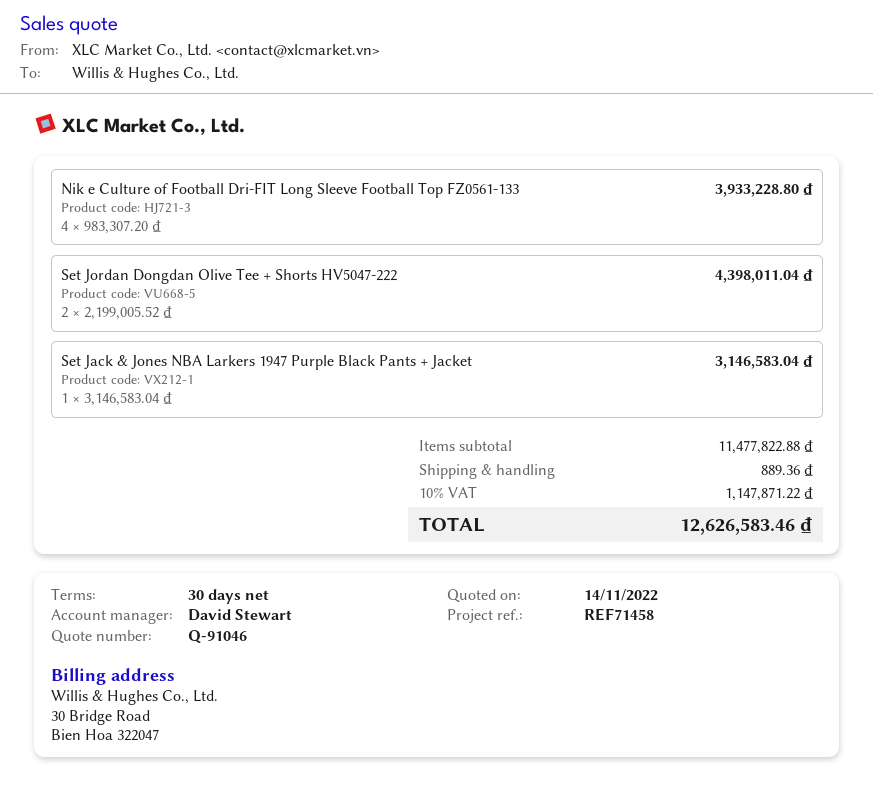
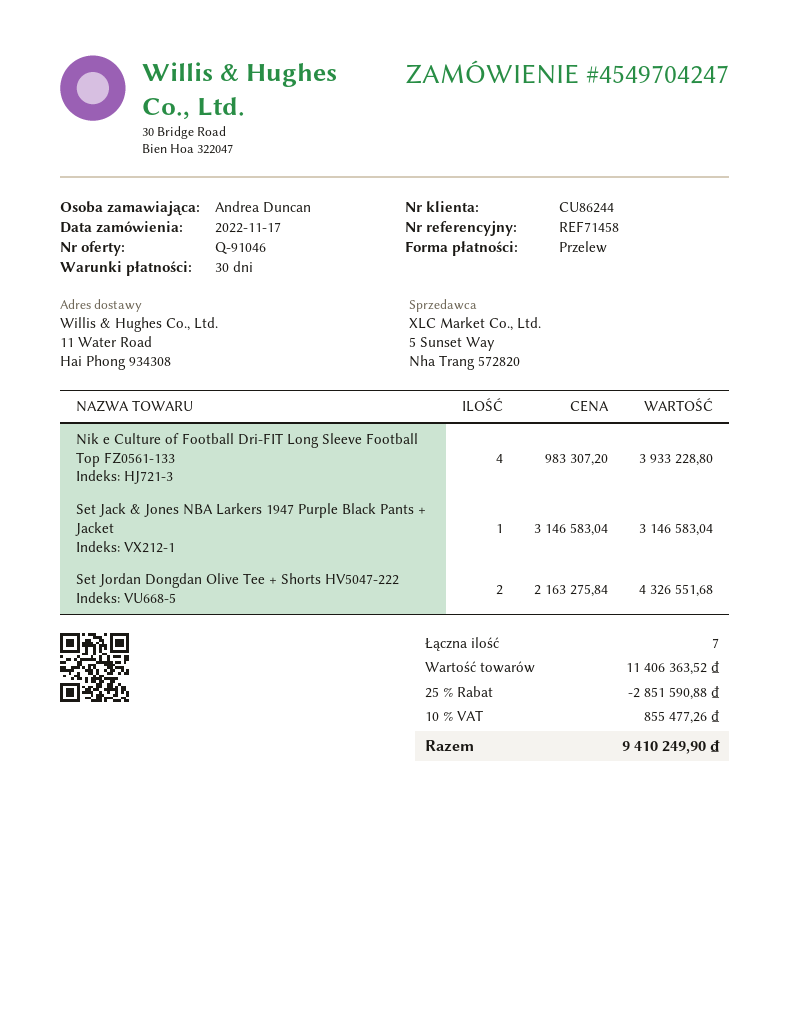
Set Jordan Dongdan Olive Tee + Shorts HV5047-222: 2 x 2199005.52 = 4398011.04 -> 2 x 2163275.84 = 4326551.68
subtotal: 11477822.88 -> 11406363.52
discount: none -> 25% = 2851590.88
shipping: 889.36 -> none
tax: 10% = 1147871.22 -> 10% = 855477.26
total: 12626583.46 -> 9410249.90

